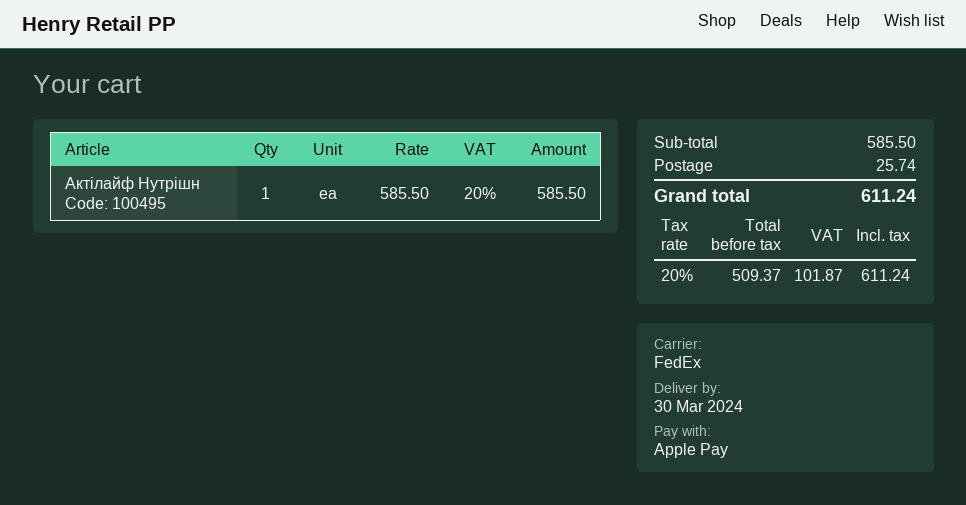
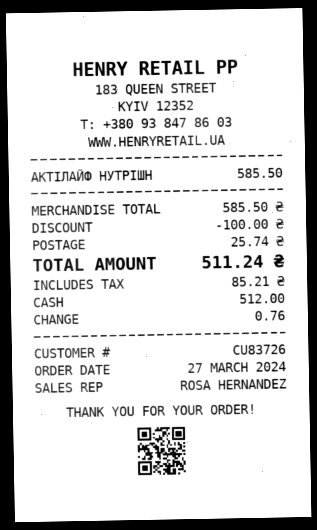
payment method: Apple Pay -> cash
discount: none -> 100.00
tax: 101.87 -> 85.21
total: 611.24 -> 511.24

